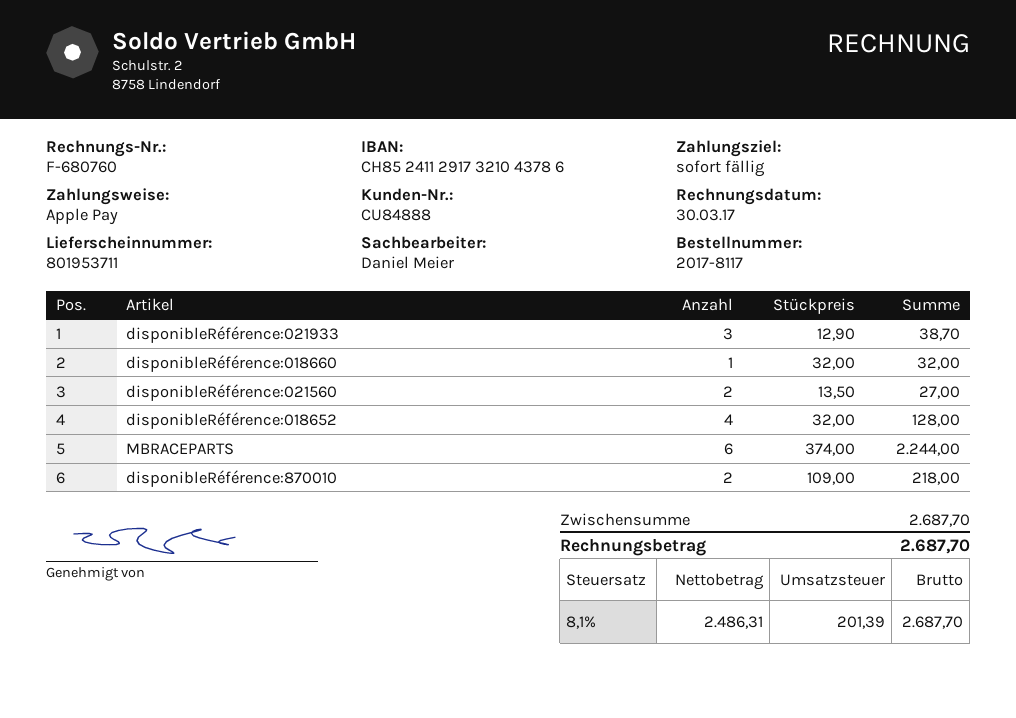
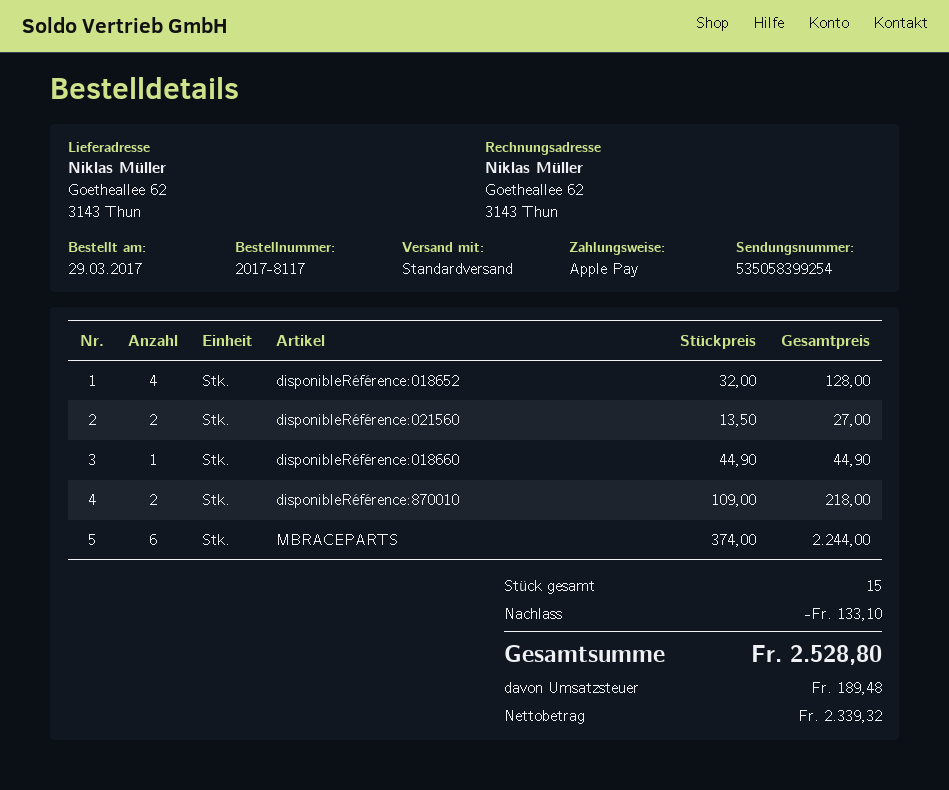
disponibleRéférence:021933: 3 x 12.90 = 38.70 -> none
disponibleRéférence:018660: 1 x 32.00 = 32.00 -> 1 x 44.90 = 44.90
discount: none -> 133.10
net: 2486.31 -> 2339.32
tax: 201.39 -> 189.48
total: 2687.70 -> 2528.80

